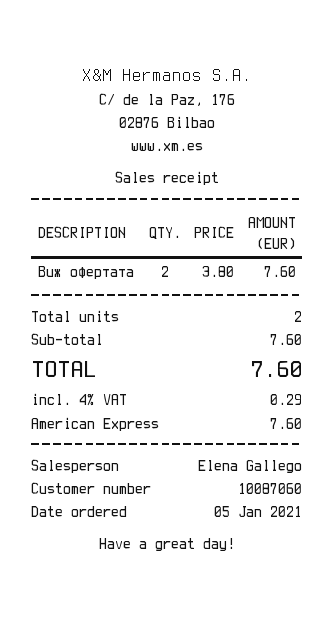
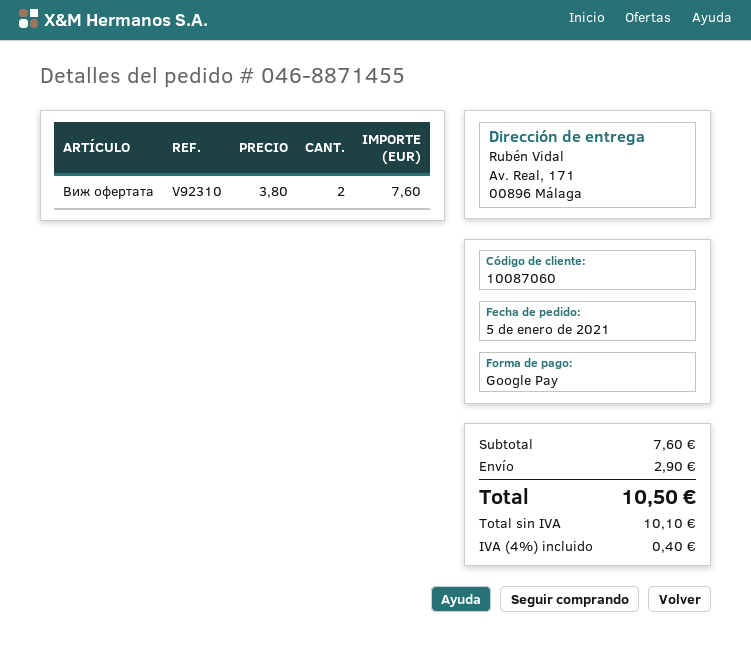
payment method: American Express -> Google Pay
shipping: none -> 2.90
tax: 4% = 0.29 -> 4% = 0.40
total: 7.60 -> 10.50

